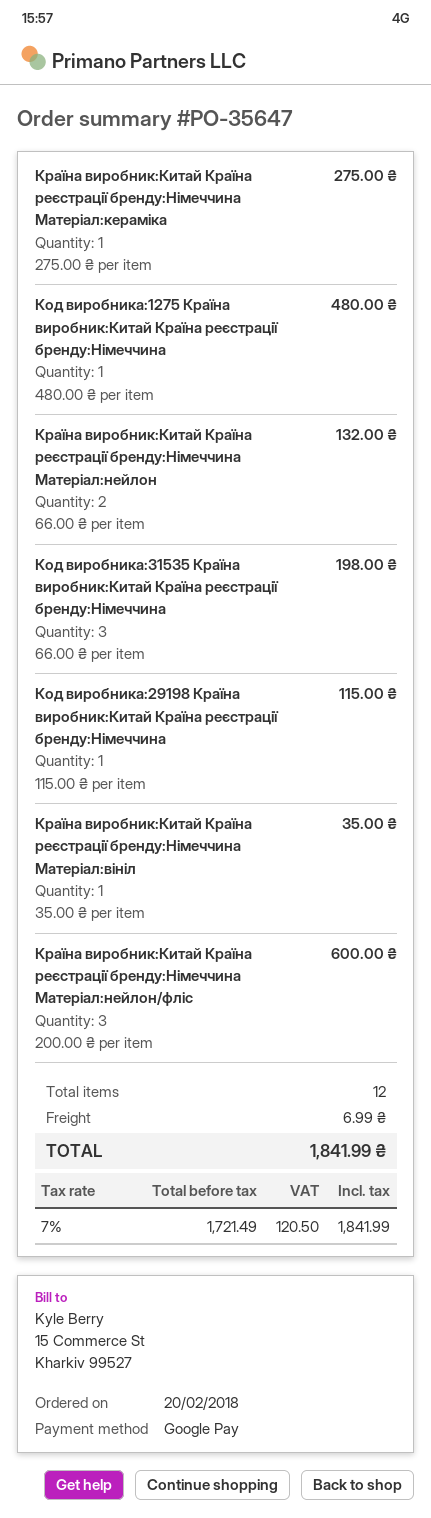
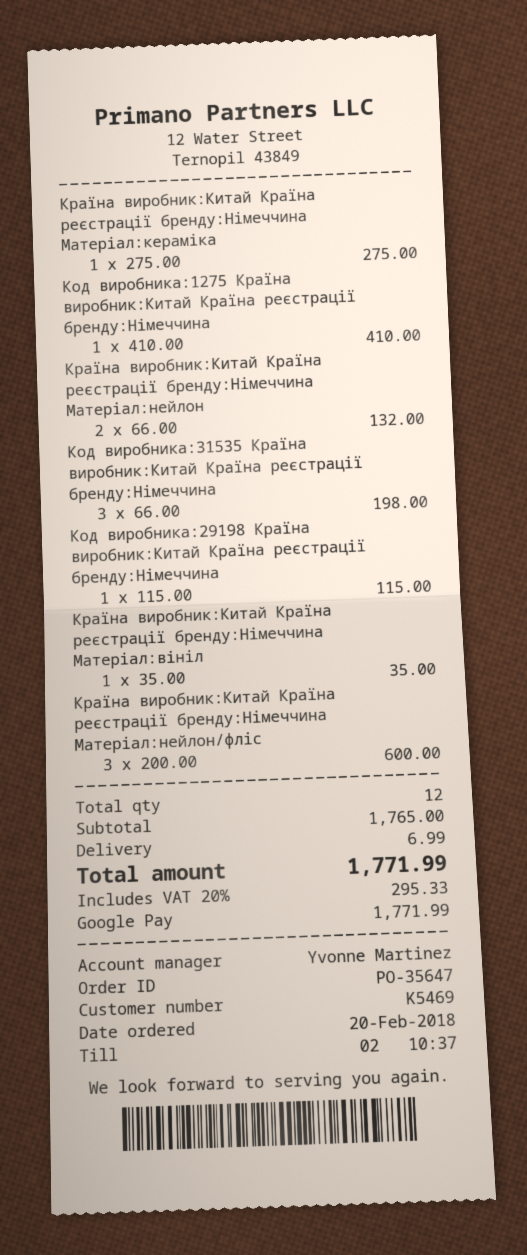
Код виробника:1275 Країна виробник:Китай Країна реєстрації бренду:Німеччина: 1 x 480.00 = 480.00 -> 1 x 410.00 = 410.00
tax: 7% = 120.50 -> 20% = 295.33
total: 1841.99 -> 1771.99

